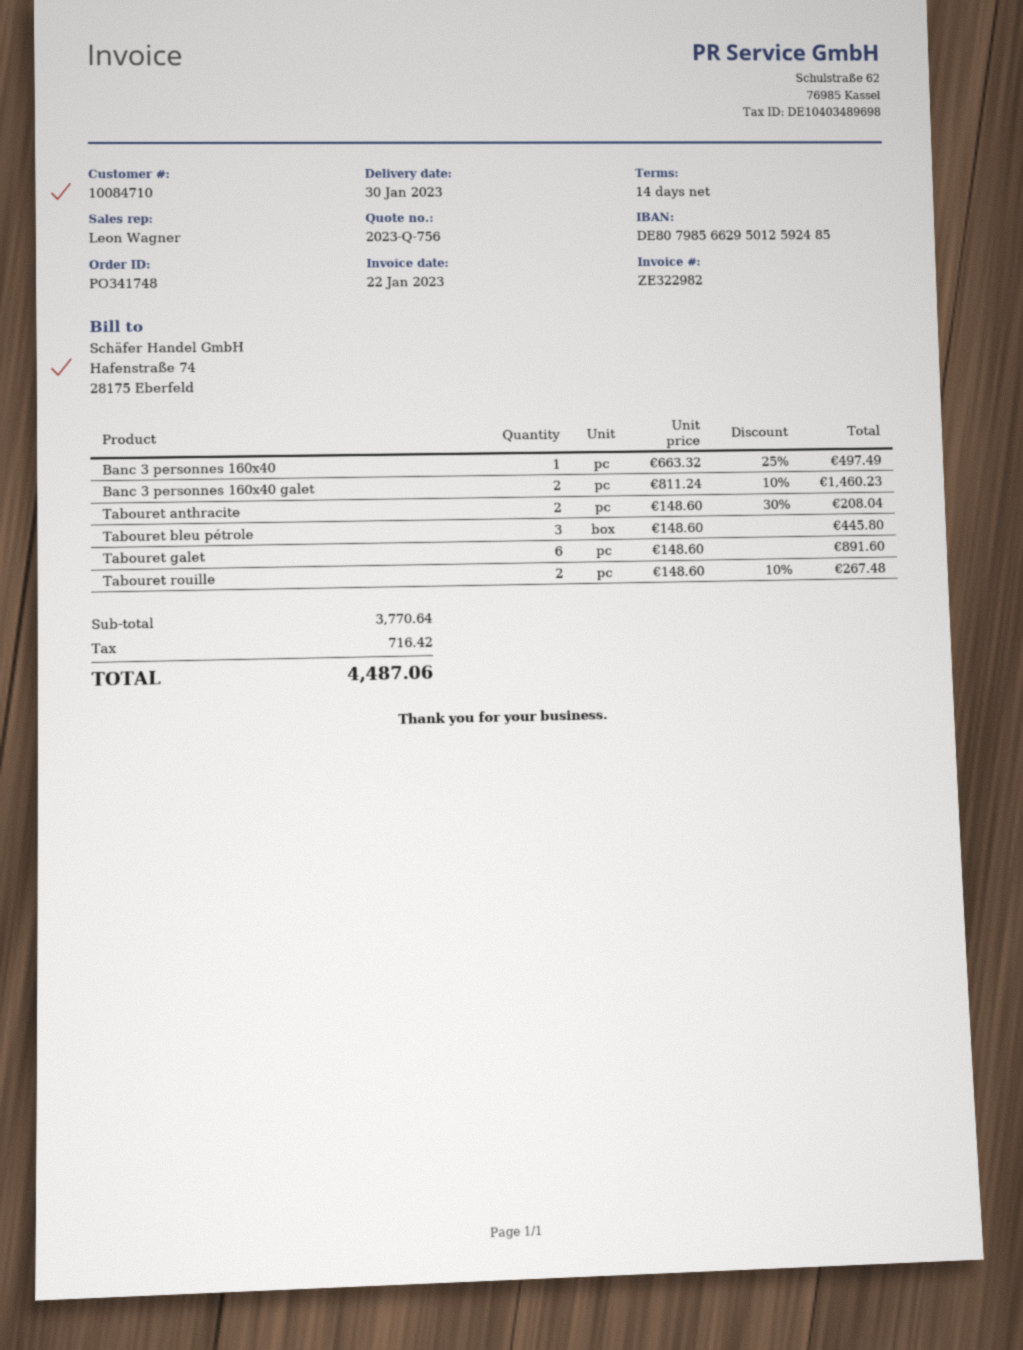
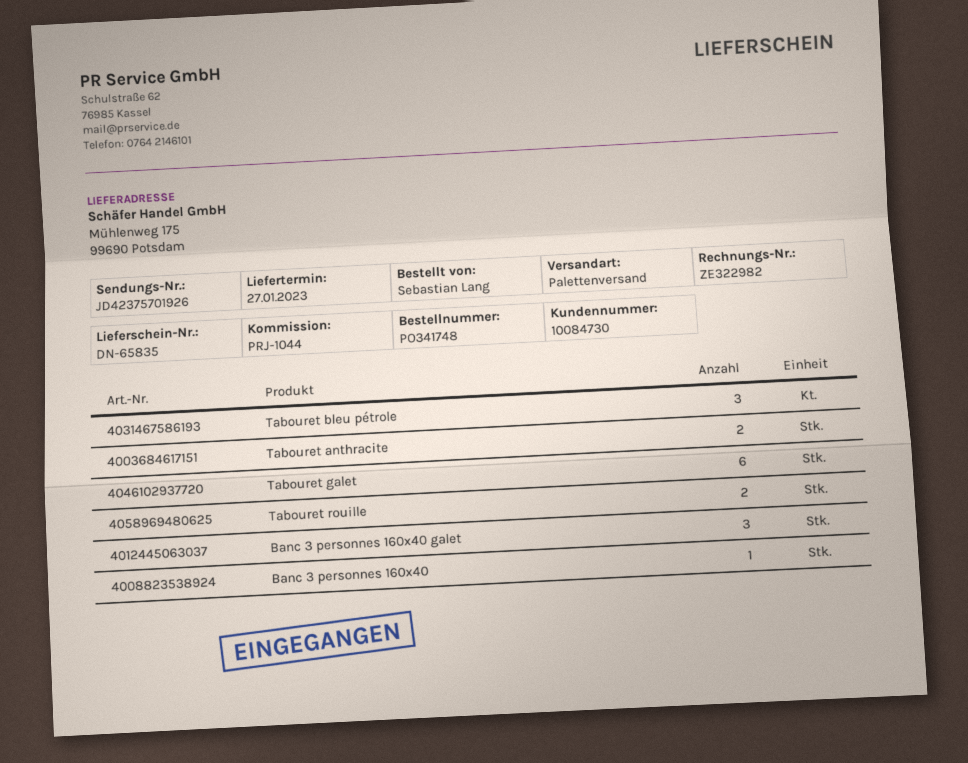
delivery date: 2023-01-30 -> 2023-01-27
customer number: 10084710 -> 10084730
Banc 3 personnes 160x40 galet: 2 -> 3

